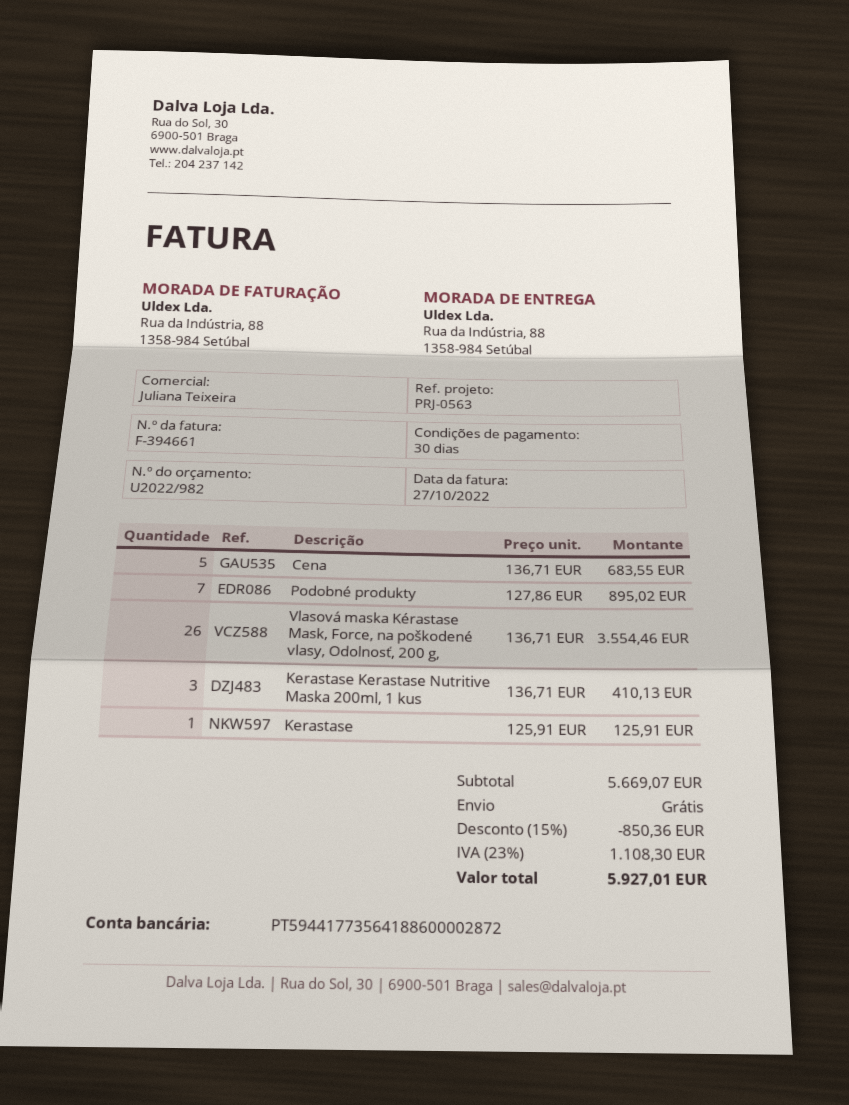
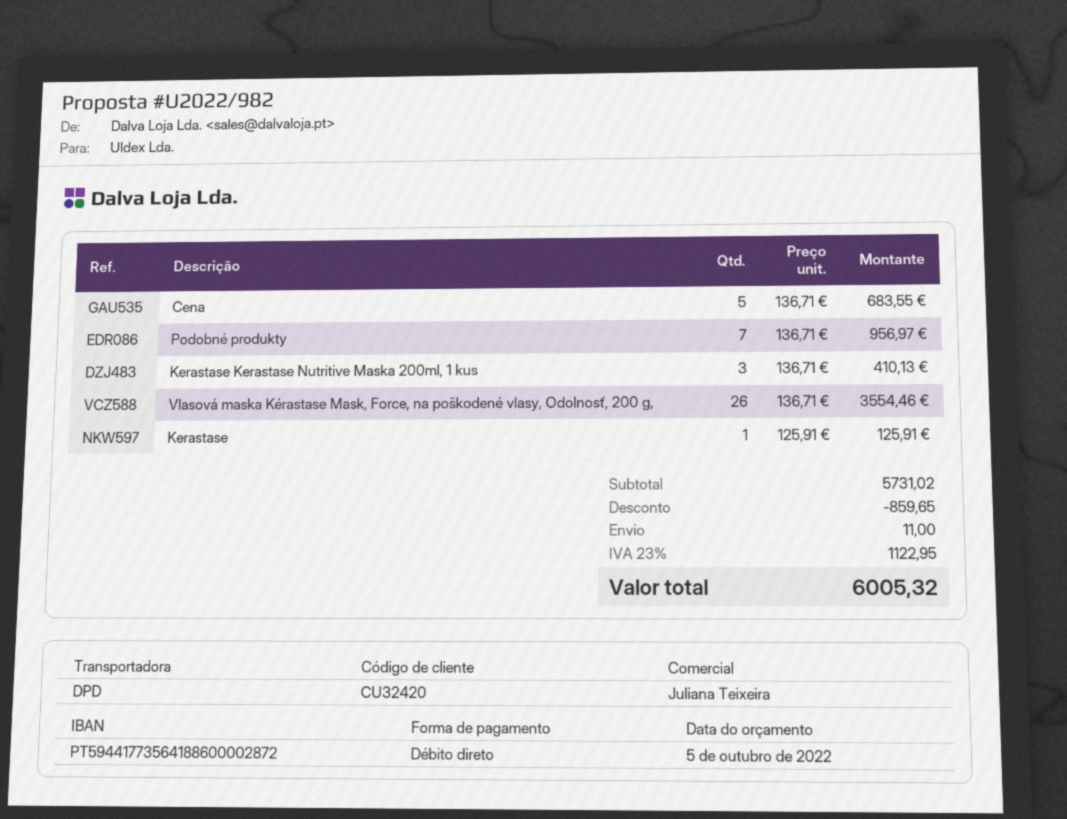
Podobné produkty: 7 x 127.86 = 895.02 -> 7 x 136.71 = 956.97
subtotal: 5669.07 -> 5731.02
discount: 850.36 -> 859.65
shipping: 0.00 -> 11.00
tax: 23% = 1108.30 -> 23% = 1122.95
total: 5927.01 -> 6005.32

